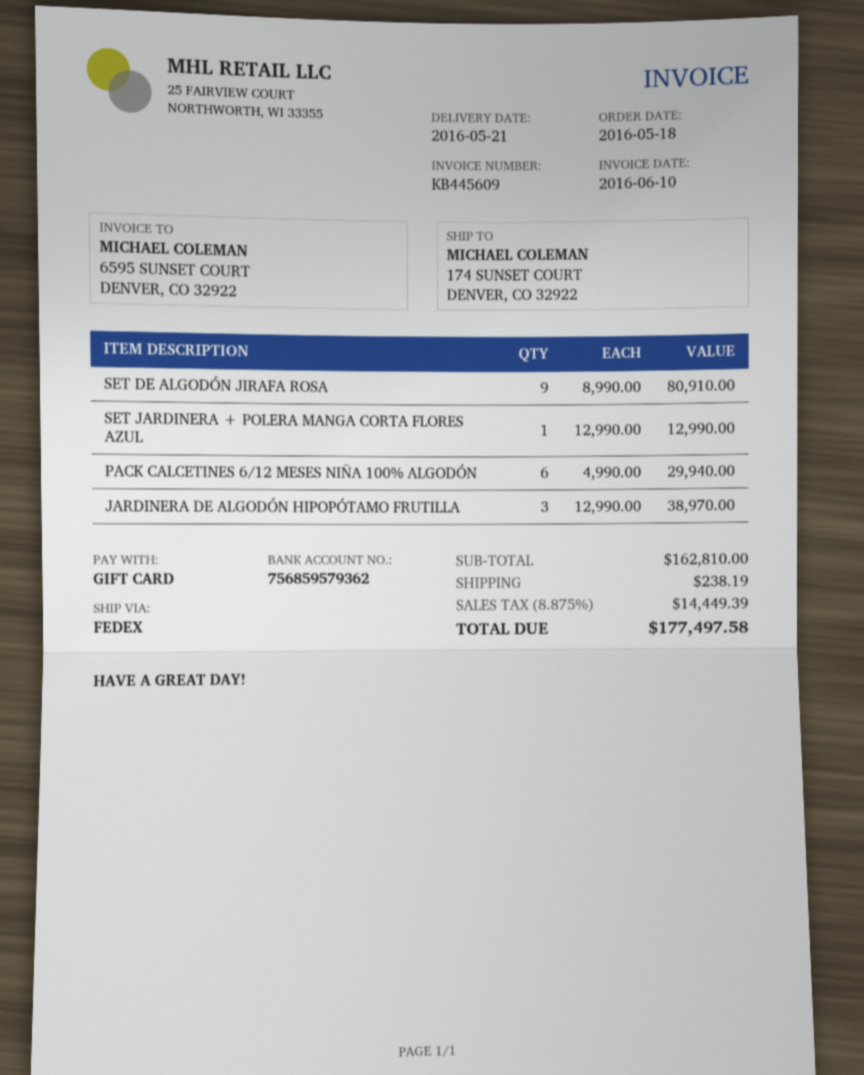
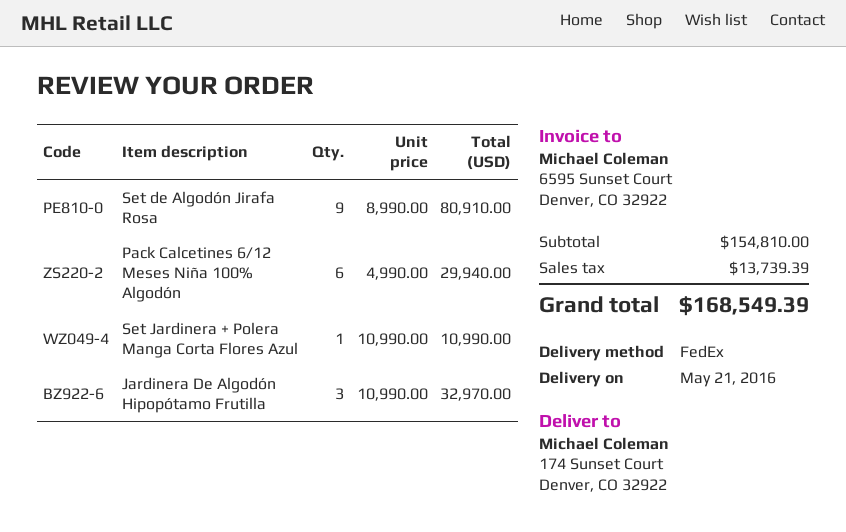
SET JARDINERA + POLERA MANGA CORTA FLORES AZUL: 1 x 12990.00 = 12990.00 -> 1 x 10990.00 = 10990.00
JARDINERA DE ALGODÓN HIPOPÓTAMO FRUTILLA: 3 x 12990.00 = 38970.00 -> 3 x 10990.00 = 32970.00
subtotal: 162810.00 -> 154810.00
shipping: 238.19 -> none
tax: 14449.39 -> 13739.39
total: 177497.58 -> 168549.39

